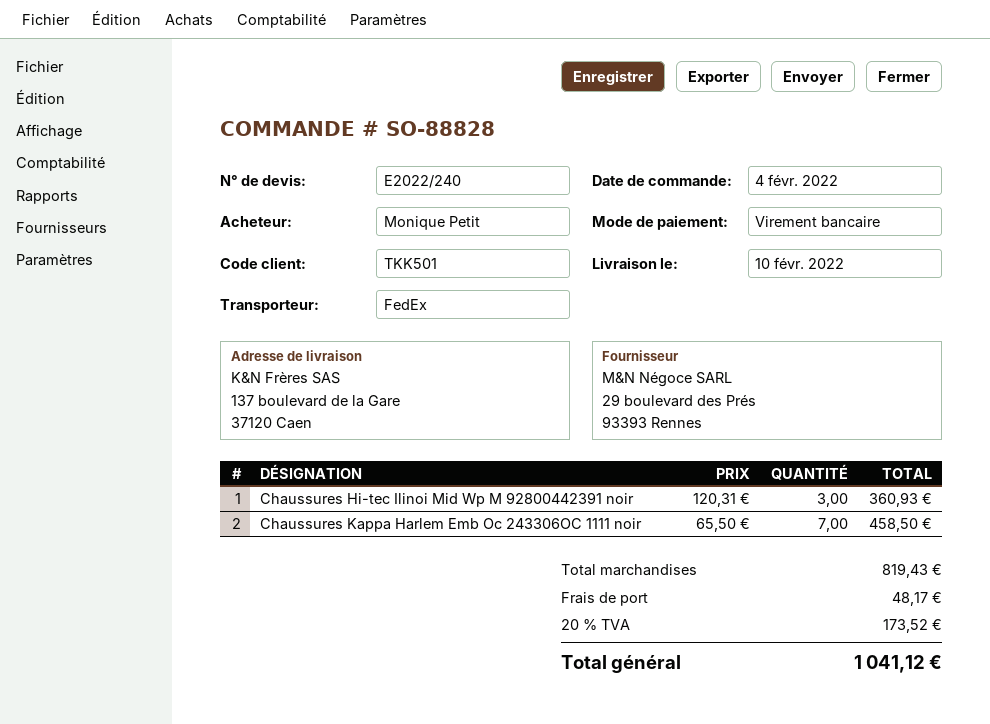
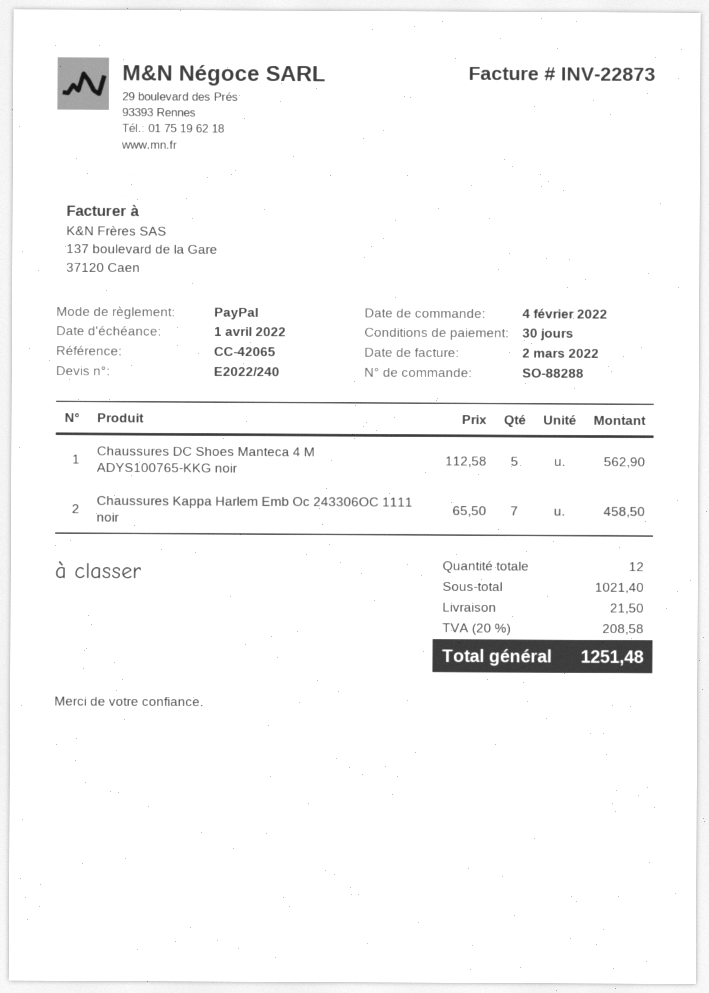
order number: SO-88828 -> SO-88288
payment method: bank transfer -> PayPal
Chaussures Hi-tec Ilinoi Mid Wp M 92800442391 noir: 3 x 120.31 = 360.93 -> none
Chaussures DC Shoes Manteca 4 M ADYS100765-KKG noir: none -> 5 x 112.58 = 562.90
subtotal: 819.43 -> 1021.40
shipping: 48.17 -> 21.50
tax: 20% = 173.52 -> 20% = 208.58
total: 1041.12 -> 1251.48

